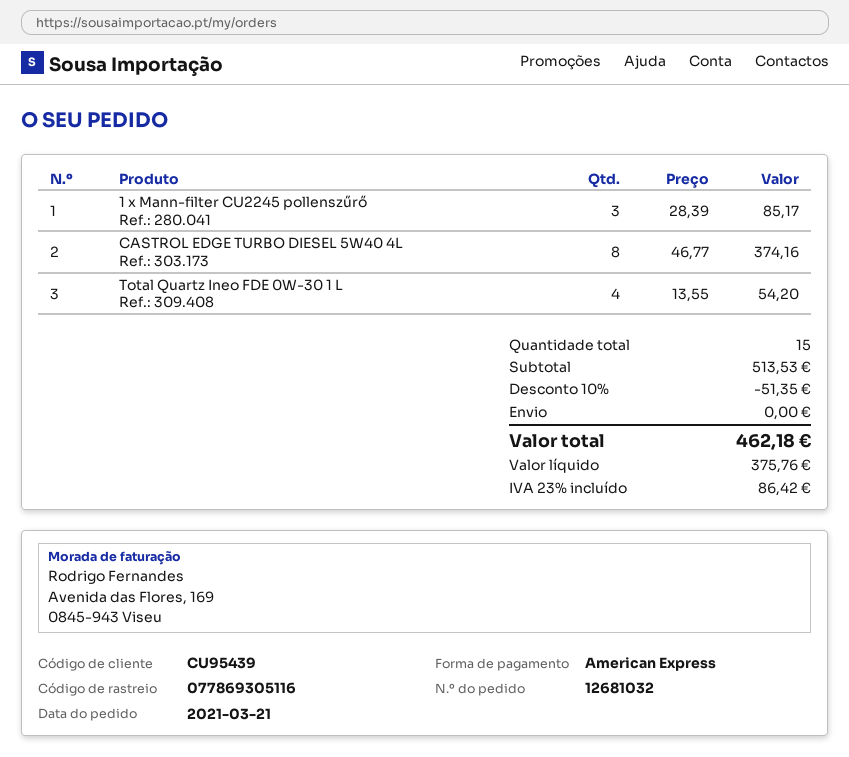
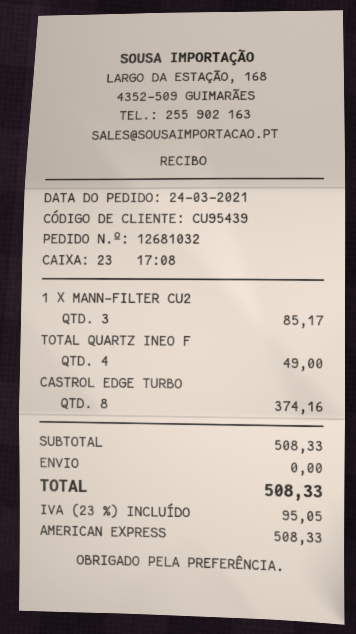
order date: 2021-03-21 -> 2021-03-24
Total Quartz Ineo FDE 0W-30 1 L: 4 for 54.20 -> 4 for 49.00
subtotal: 513.53 -> 508.33
discount: 10% = 51.35 -> none
tax: 23% = 86.42 -> 23% = 95.05
total: 462.18 -> 508.33

